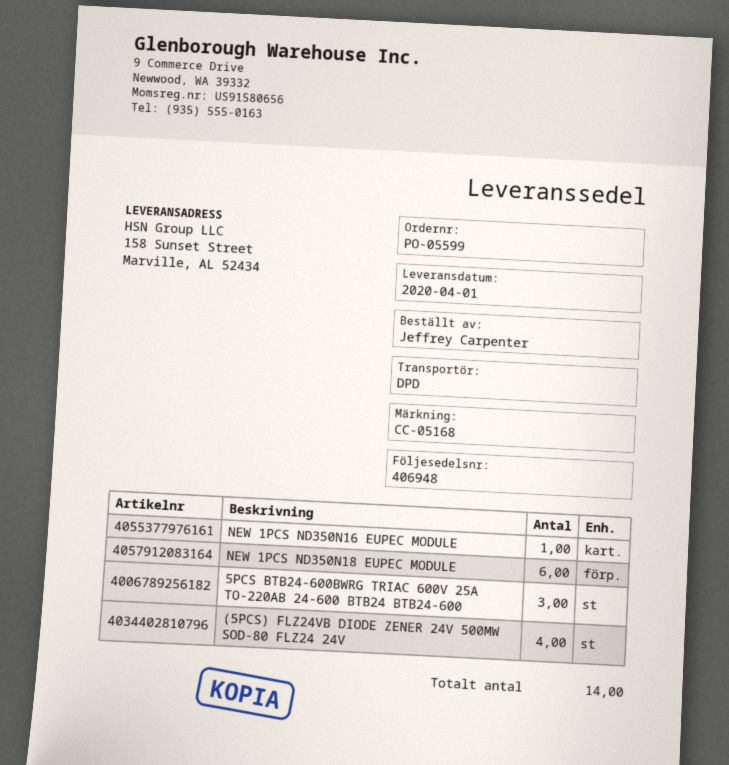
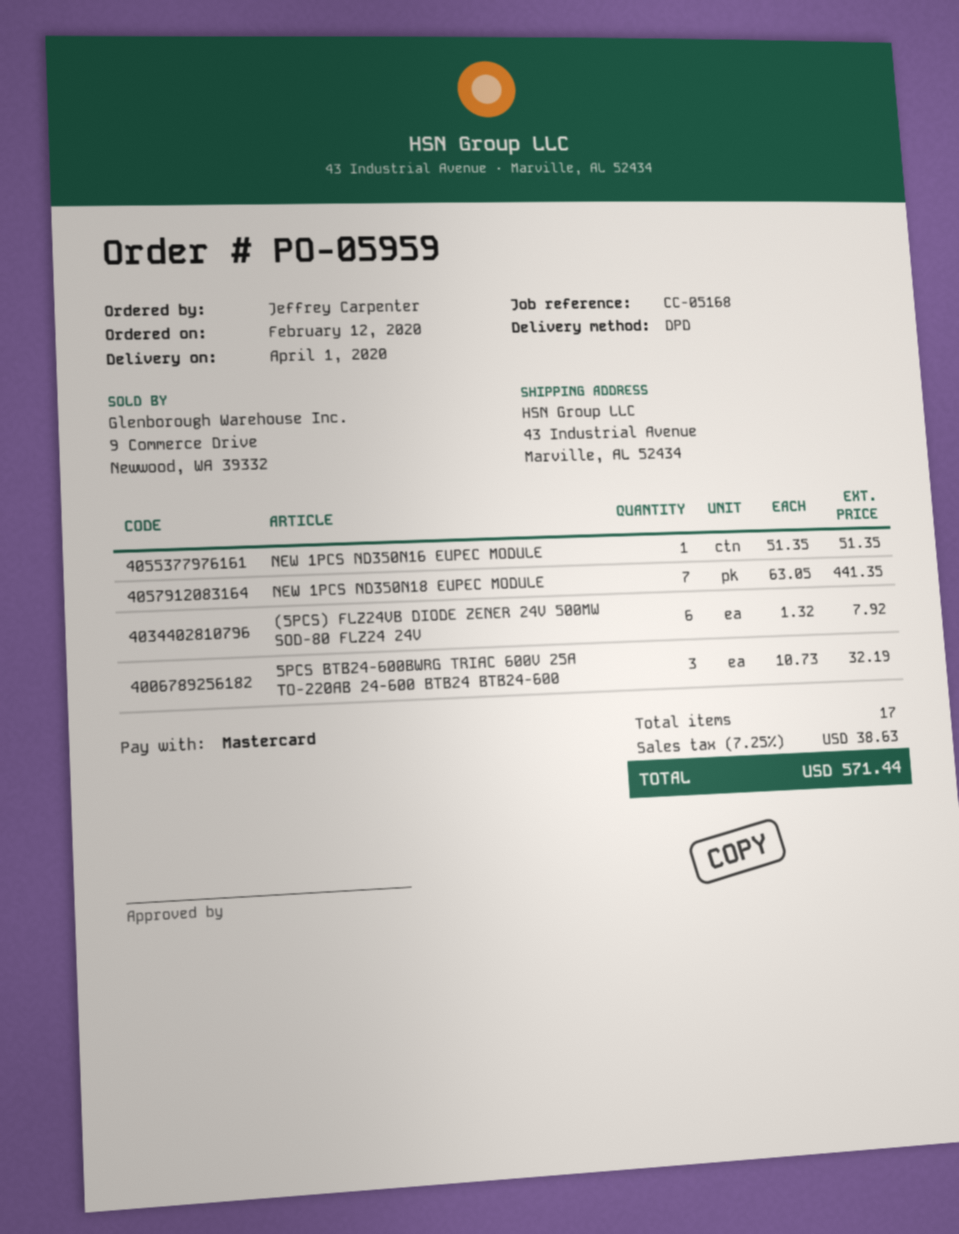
order number: PO-05599 -> PO-05959
ship to: 158 Sunset Street, Marville, AL 52434 -> 43 Industrial Avenue, Marville, AL 52434
NEW 1PCS ND350N18 EUPEC MODULE: 6 -> 7
(5PCS) FLZ24VB DIODE ZENER 24V 500MW SOD-80 FLZ24 24V: 4 -> 6
total quantity: 14 -> 17

